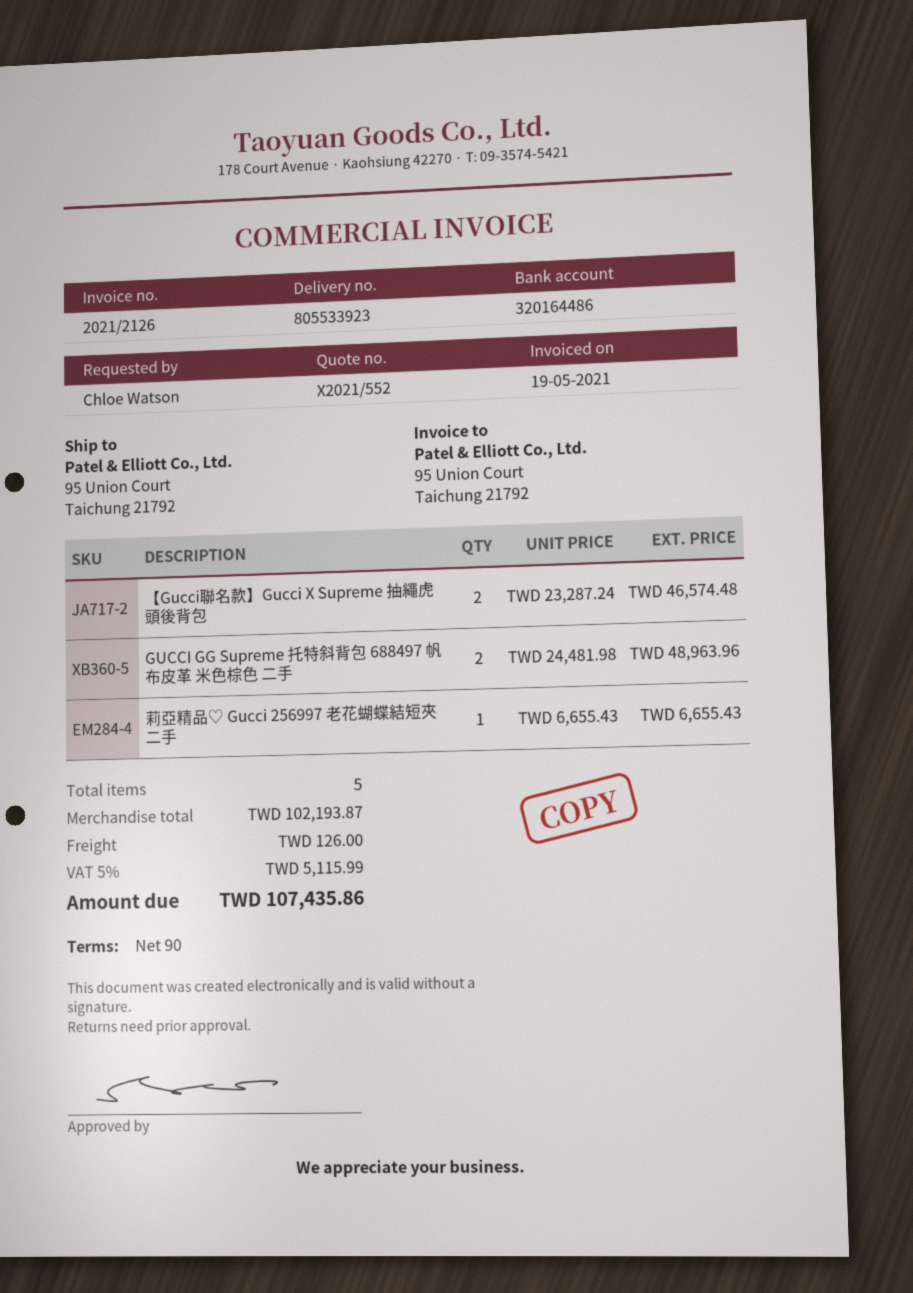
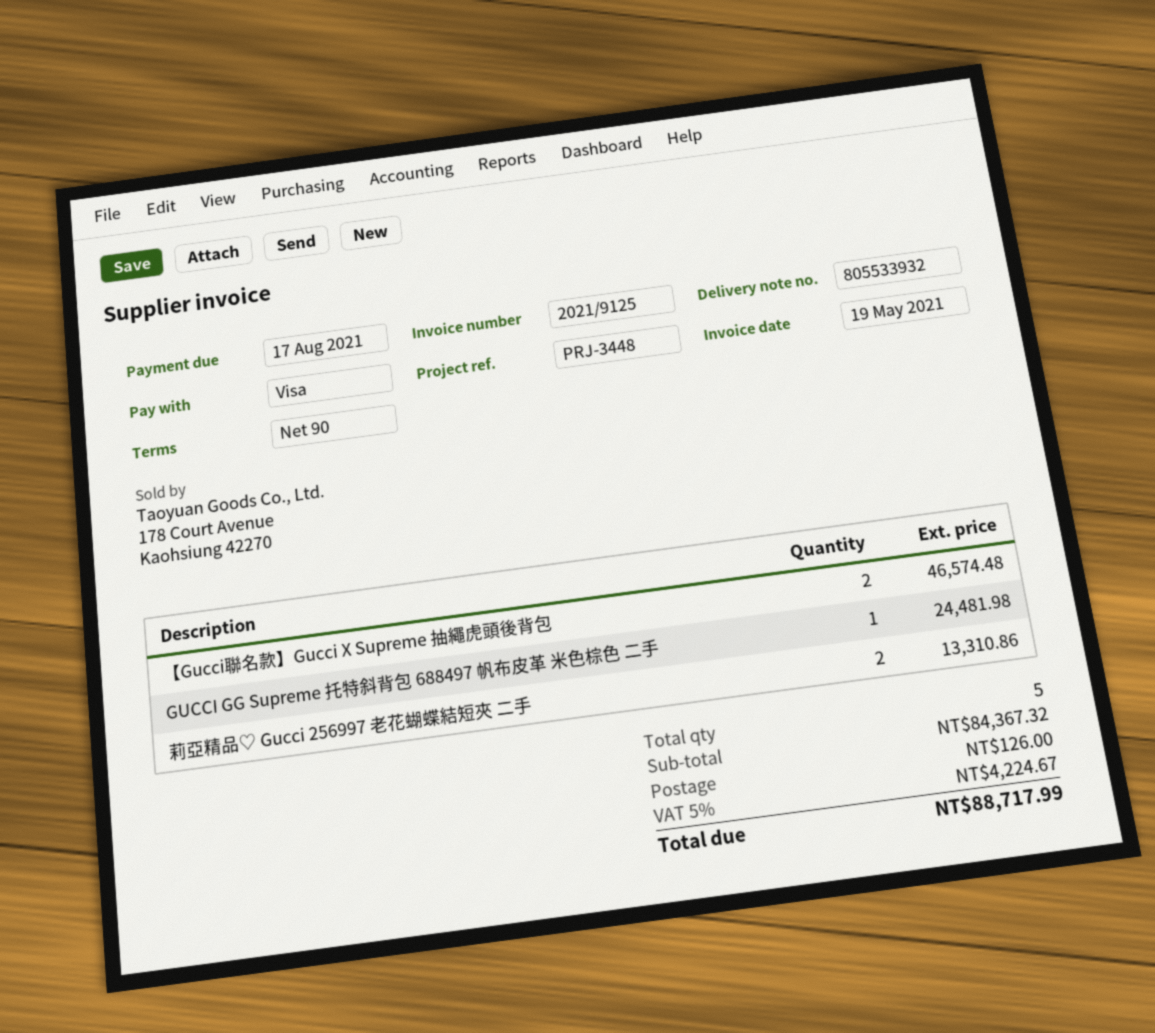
delivery note number: 805533923 -> 805533932
invoice number: 2021/2126 -> 2021/9125
GUCCI GG Supreme 托特斜背包 688497 帆布皮革 米色棕色 二手: 2 for 48963.96 -> 1 for 24481.98
莉亞精品♡ Gucci 256997 老花蝴蝶結短夾 二手: 1 for 6655.43 -> 2 for 13310.86
subtotal: 102193.87 -> 84367.32
tax: 5% = 5115.99 -> 5% = 4224.67
total: 107435.86 -> 88717.99

